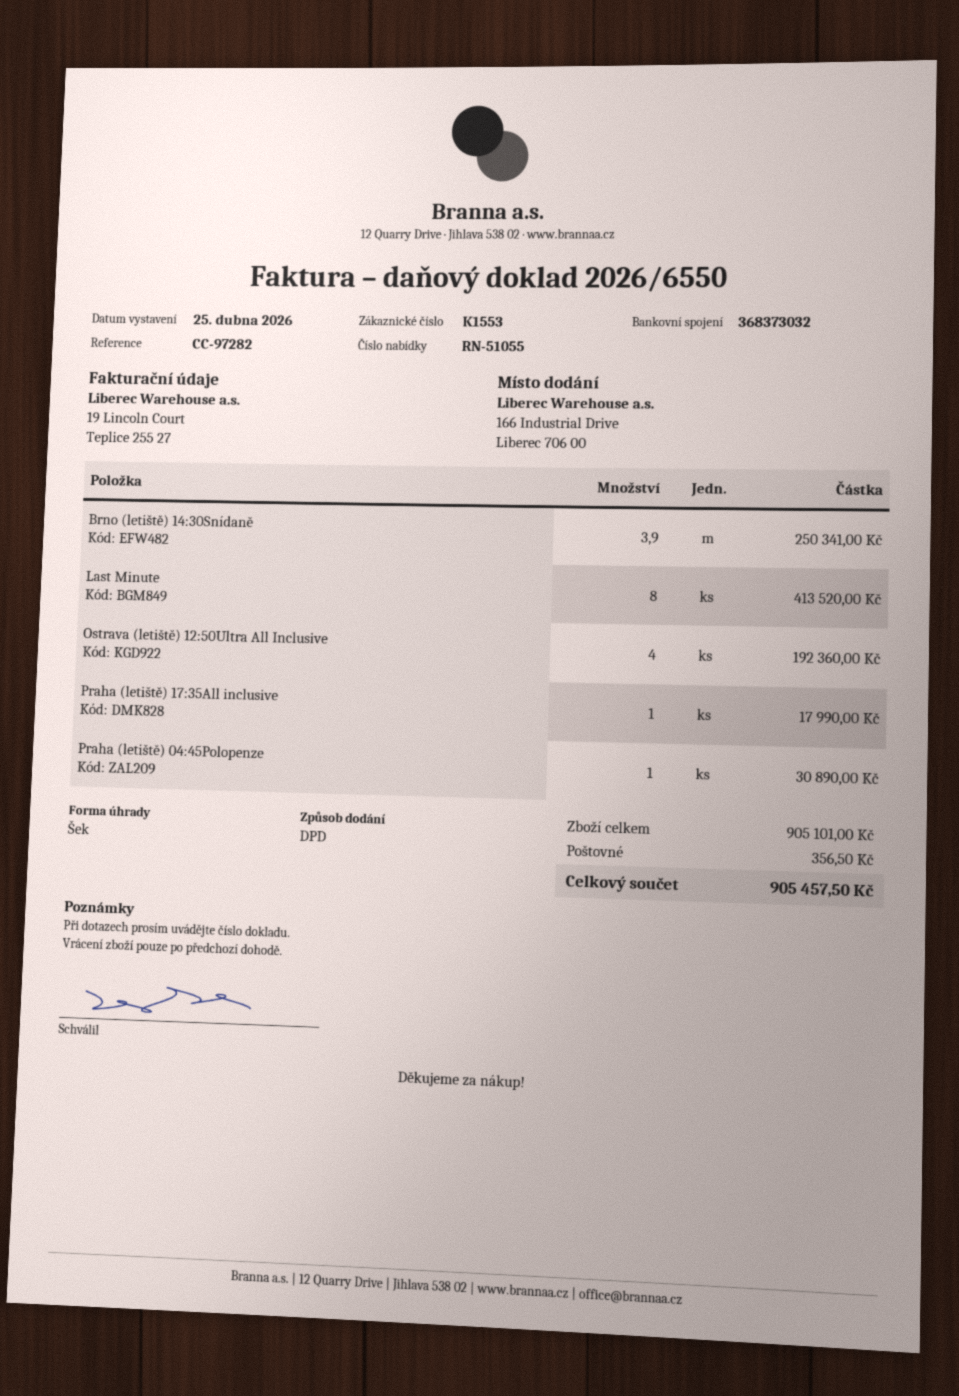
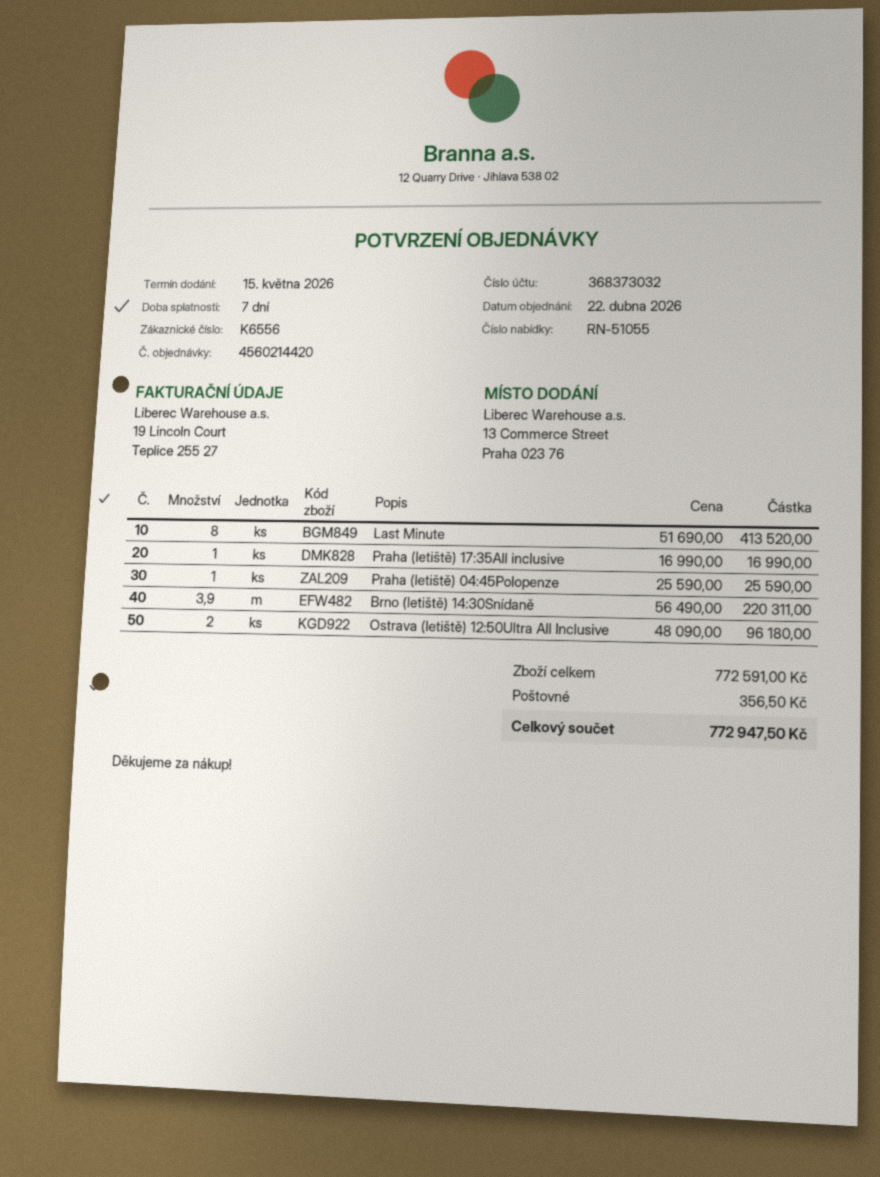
customer number: K1553 -> K6556
ship to: 166 Industrial Drive, Liberec 706 00 -> 13 Commerce Street, Praha 023 76
Brno (letiště) 14:30Snídaně: 3.9 for 250341.00 -> 3.9 for 220311.00
Ostrava (letiště) 12:50Ultra All Inclusive: 4 for 192360.00 -> 2 for 96180.00
Praha (letiště) 17:35All inclusive: 1 for 17990.00 -> 1 for 16990.00
Praha (letiště) 04:45Polopenze: 1 for 30890.00 -> 1 for 25590.00
subtotal: 905101.00 -> 772591.00
total: 905457.50 -> 772947.50

